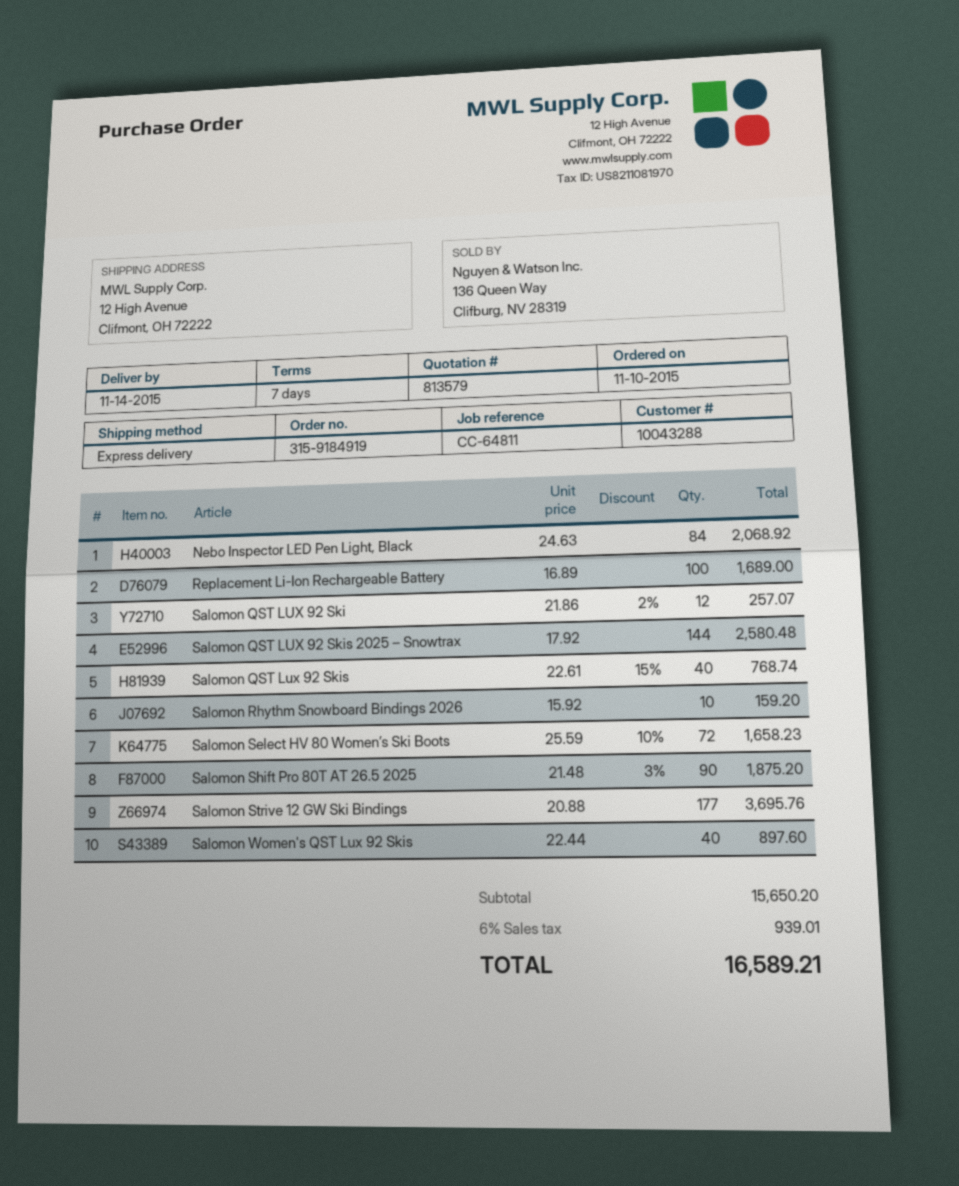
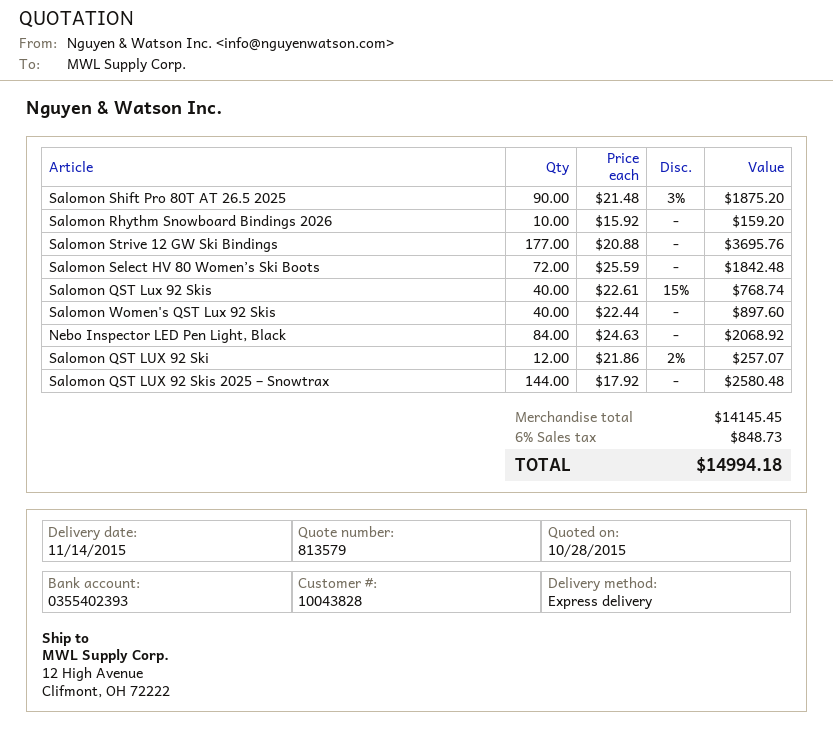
customer number: 10043288 -> 10043828
Replacement Li-Ion Rechargeable Battery: 100 x 16.89 = 1689.00 -> none
Salomon Select HV 80 Women’s Ski Boots: 72 x 25.59 - 10% = 1658.23 -> 72 x 25.59 = 1842.48
subtotal: 15650.20 -> 14145.45
tax: 6% = 939.01 -> 6% = 848.73
total: 16589.21 -> 14994.18

